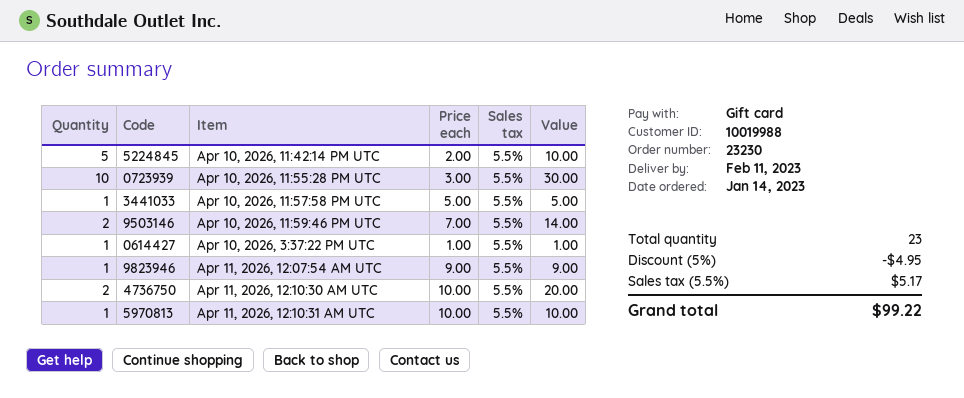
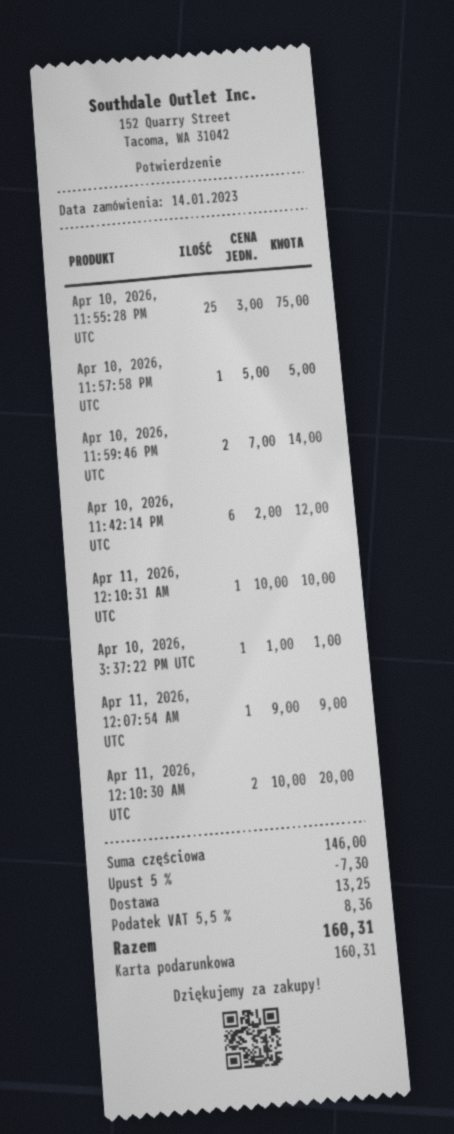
Apr 10, 2026, 11:42:14 PM UTC: 5 x 2.00 = 10.00 -> 6 x 2.00 = 12.00
Apr 10, 2026, 11:55:28 PM UTC: 10 x 3.00 = 30.00 -> 25 x 3.00 = 75.00
discount: 5% = 4.95 -> 5% = 7.30
shipping: none -> 13.25
tax: 5.5% = 5.17 -> 5.5% = 8.36
total: 99.22 -> 160.31

